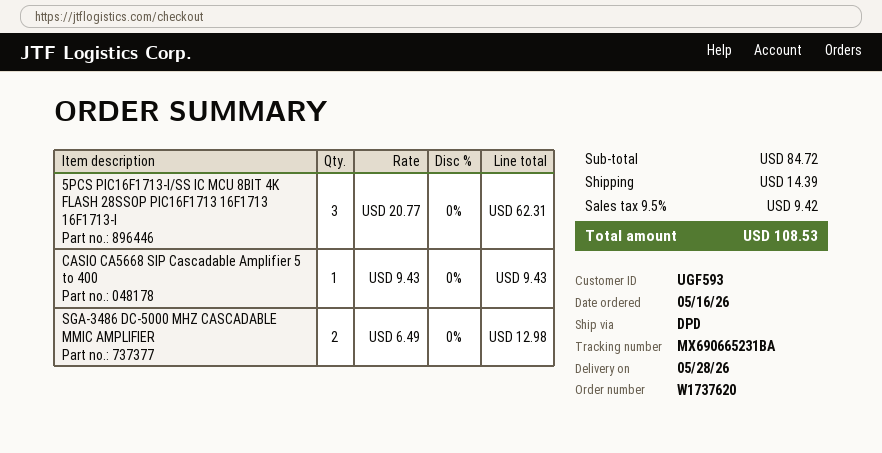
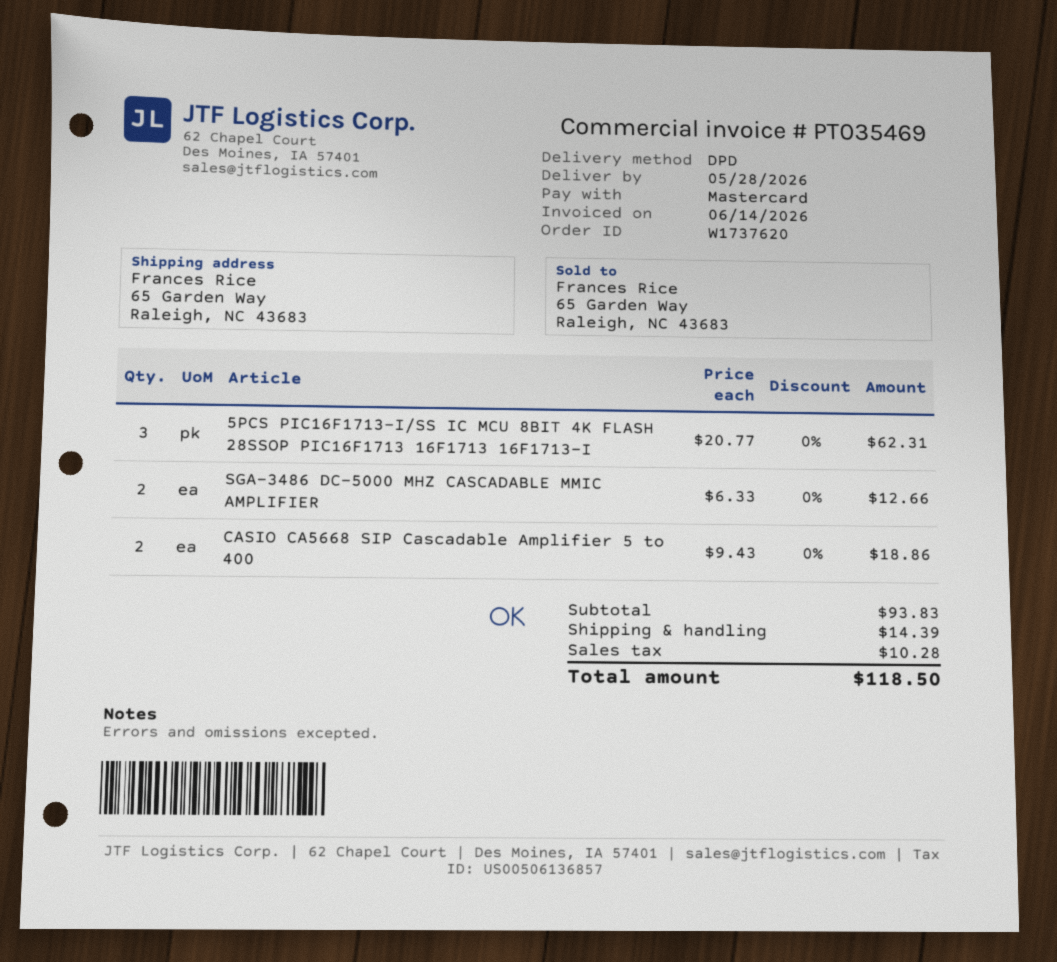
CASIO CA5668 SIP Cascadable Amplifier 5 to 400: 1 x 9.43 = 9.43 -> 2 x 9.43 = 18.86
SGA-3486 DC-5000 MHZ CASCADABLE MMIC AMPLIFIER: 2 x 6.49 = 12.98 -> 2 x 6.33 = 12.66
subtotal: 84.72 -> 93.83
tax: 9.42 -> 10.28
total: 108.53 -> 118.50

